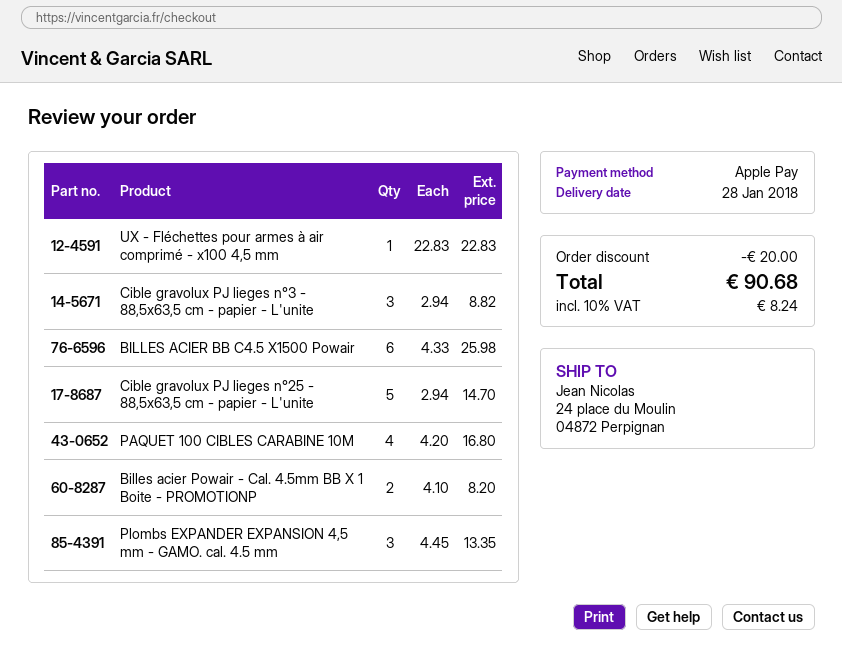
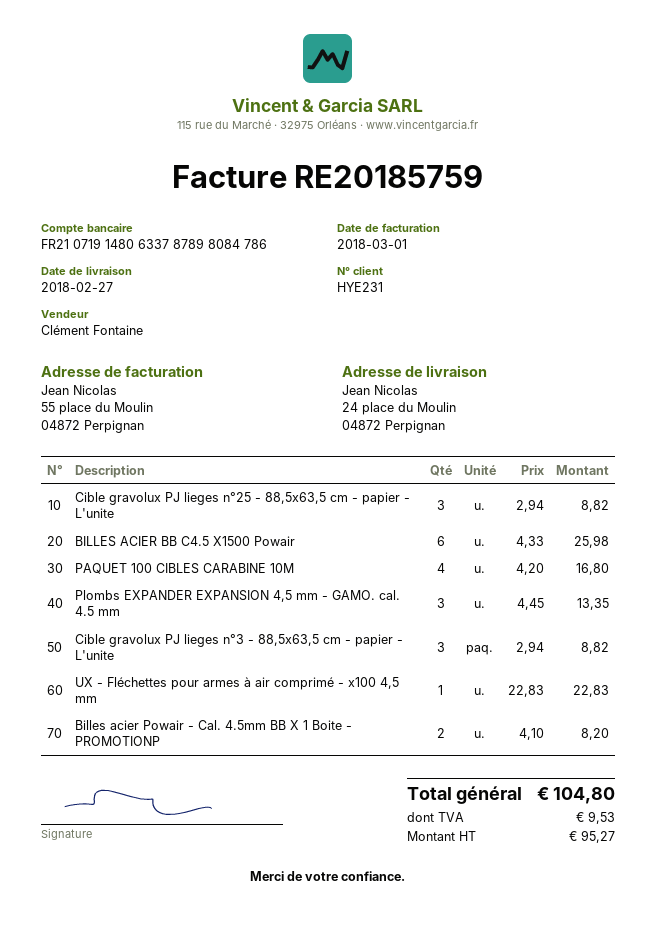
delivery date: 2018-01-28 -> 2018-02-27
Cible gravolux PJ lieges n°25 - 88,5x63,5 cm - papier - L'unite: 5 x 2.94 = 14.70 -> 3 x 2.94 = 8.82
discount: 20.00 -> none
tax: 8.24 -> 9.53
total: 90.68 -> 104.80

